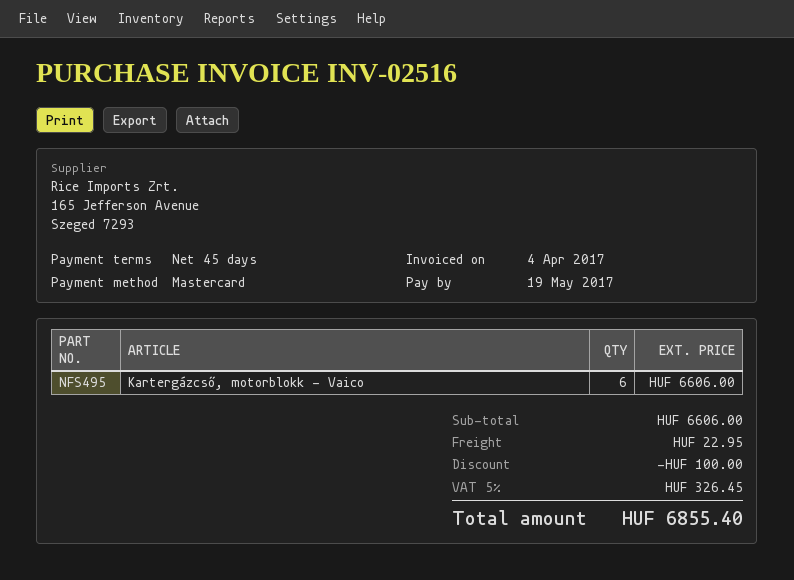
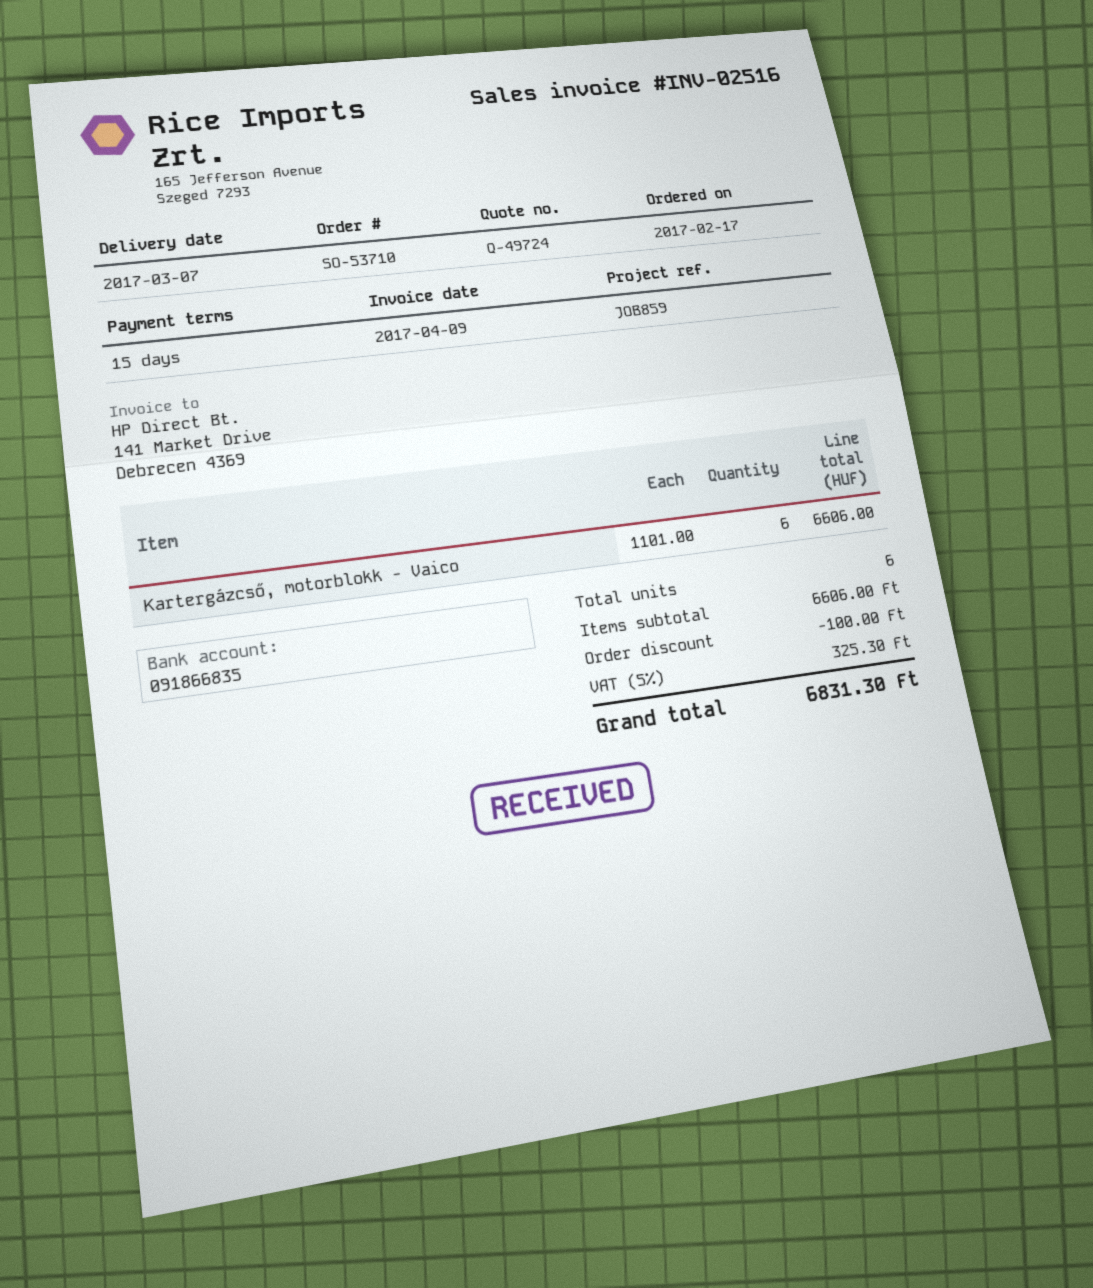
invoice date: 2017-04-04 -> 2017-04-09
payment terms: 45 days -> 15 days
shipping: 22.95 -> none
tax: 5% = 326.45 -> 5% = 325.30
total: 6855.40 -> 6831.30

